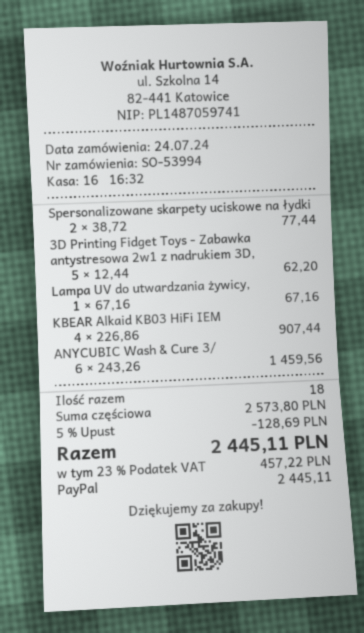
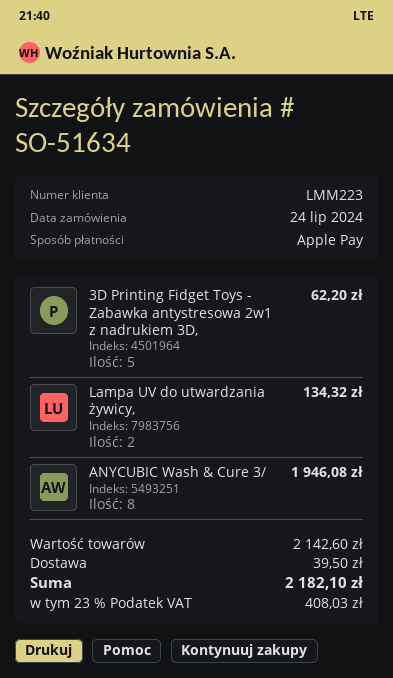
order number: SO-53994 -> SO-51634
payment method: PayPal -> Apple Pay
Spersonalizowane skarpety uciskowe na łydki: 2 for 77.44 -> none
Lampa UV do utwardzania żywicy,: 1 for 67.16 -> 2 for 134.32
KBEAR Alkaid KB03 HiFi IEM: 4 for 907.44 -> none
ANYCUBIC Wash & Cure 3/: 6 for 1459.56 -> 8 for 1946.08
subtotal: 2573.80 -> 2142.60
discount: 5% = 128.69 -> none
shipping: none -> 39.50
tax: 23% = 457.22 -> 23% = 408.03
total: 2445.11 -> 2182.10

